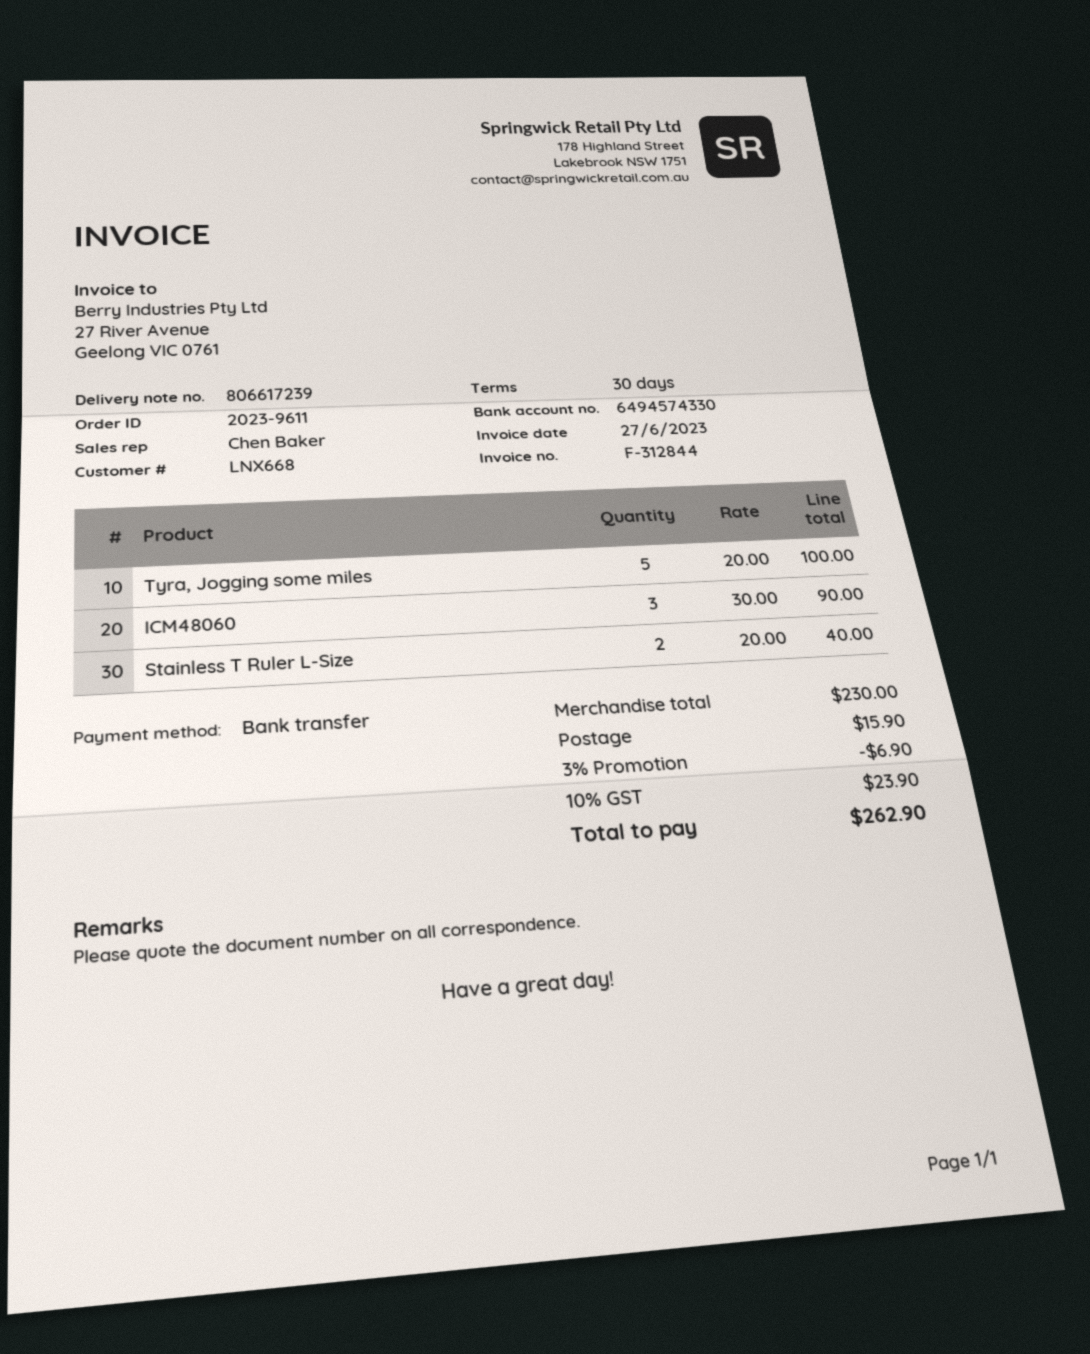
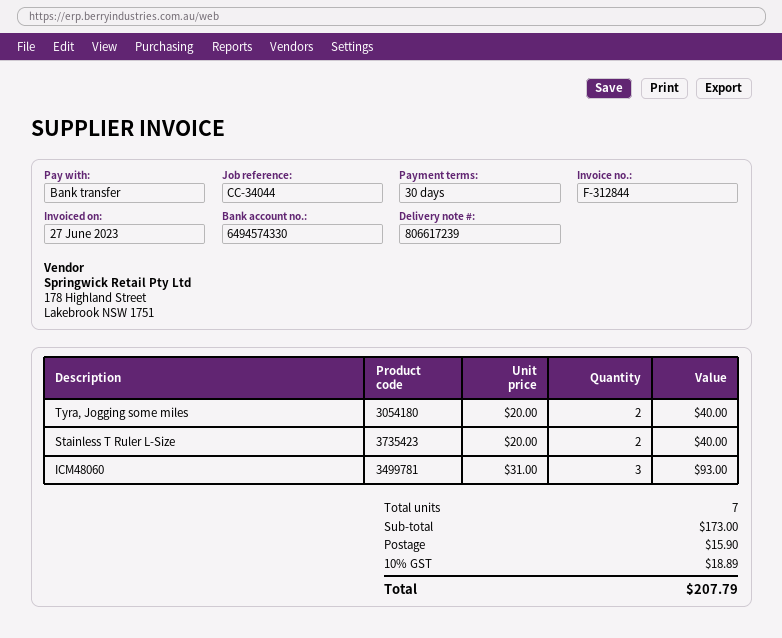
Tyra, Jogging some miles: 5 x 20.00 = 100.00 -> 2 x 20.00 = 40.00
ICM48060: 3 x 30.00 = 90.00 -> 3 x 31.00 = 93.00
subtotal: 230.00 -> 173.00
discount: 3% = 6.90 -> none
tax: 10% = 23.90 -> 10% = 18.89
total: 262.90 -> 207.79

